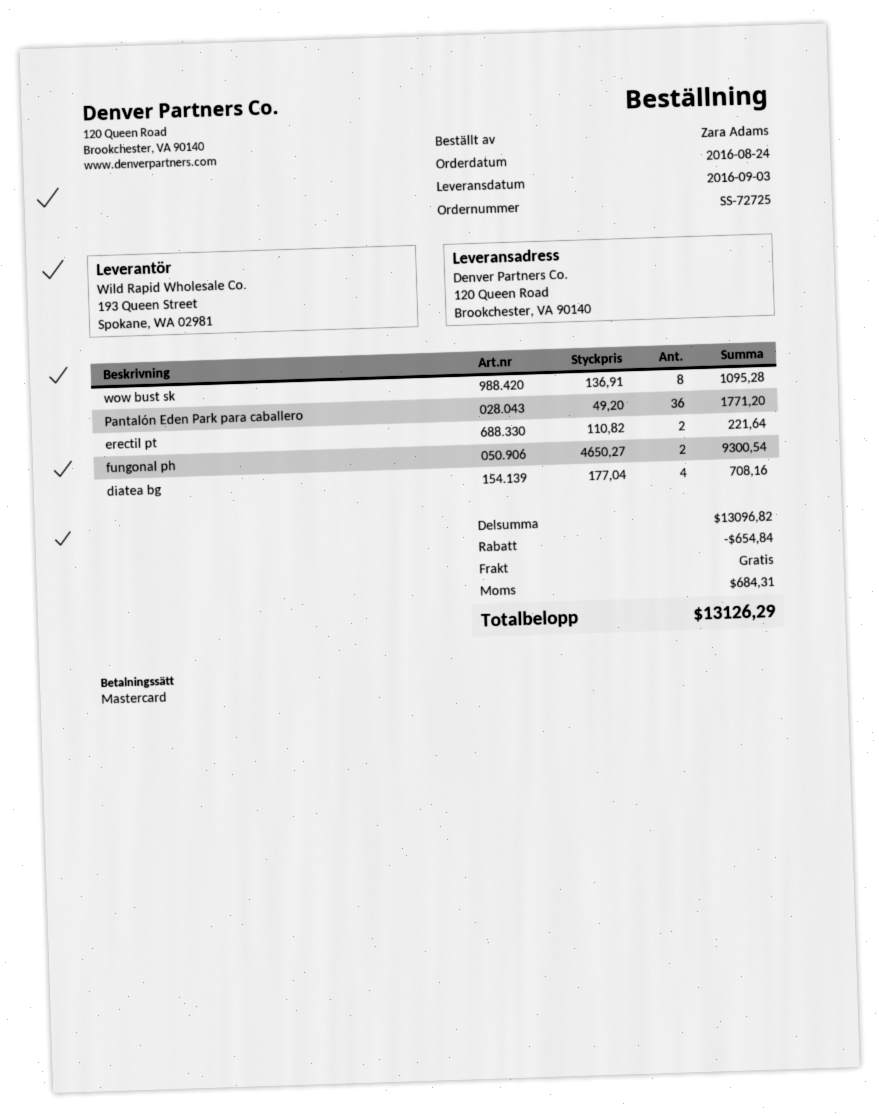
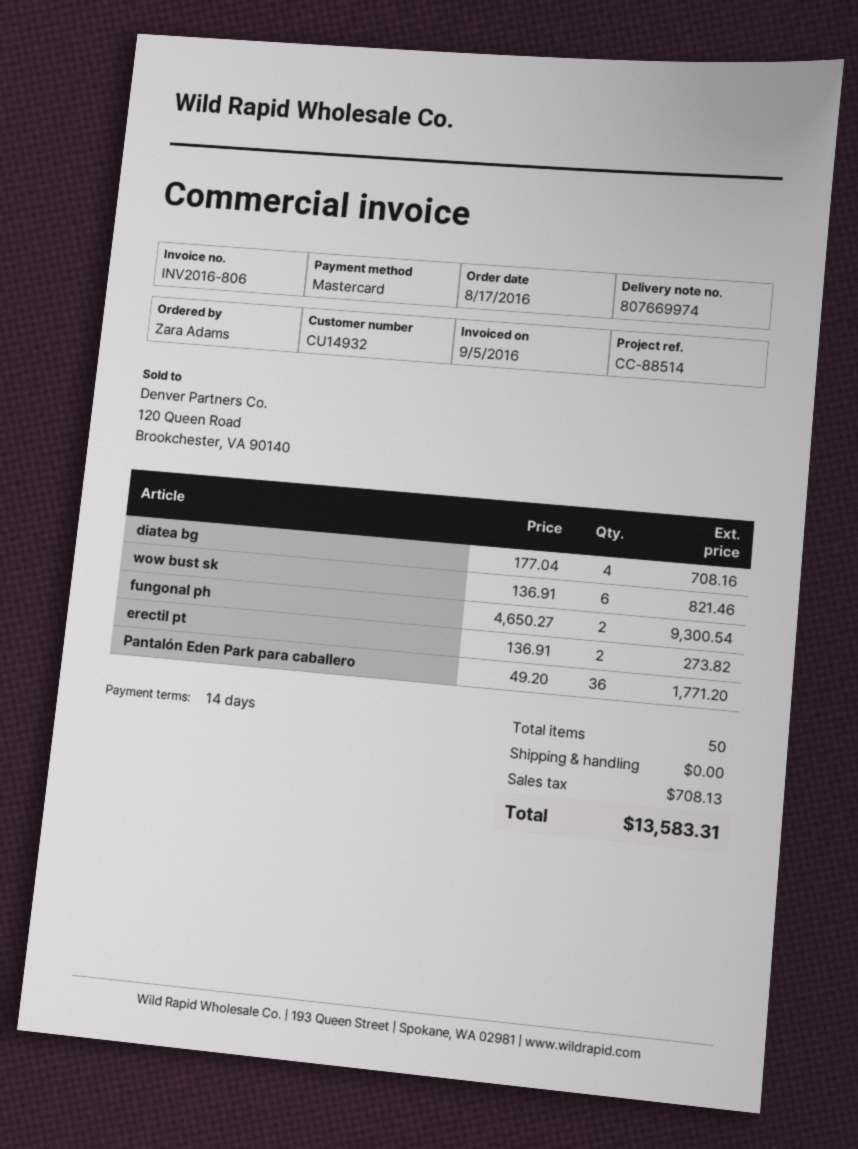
order date: 2016-08-24 -> 2016-08-17
wow bust sk: 8 x 136.91 = 1095.28 -> 6 x 136.91 = 821.46
erectil pt: 2 x 110.82 = 221.64 -> 2 x 136.91 = 273.82
discount: 654.84 -> none
tax: 684.31 -> 708.13
total: 13126.29 -> 13583.31

